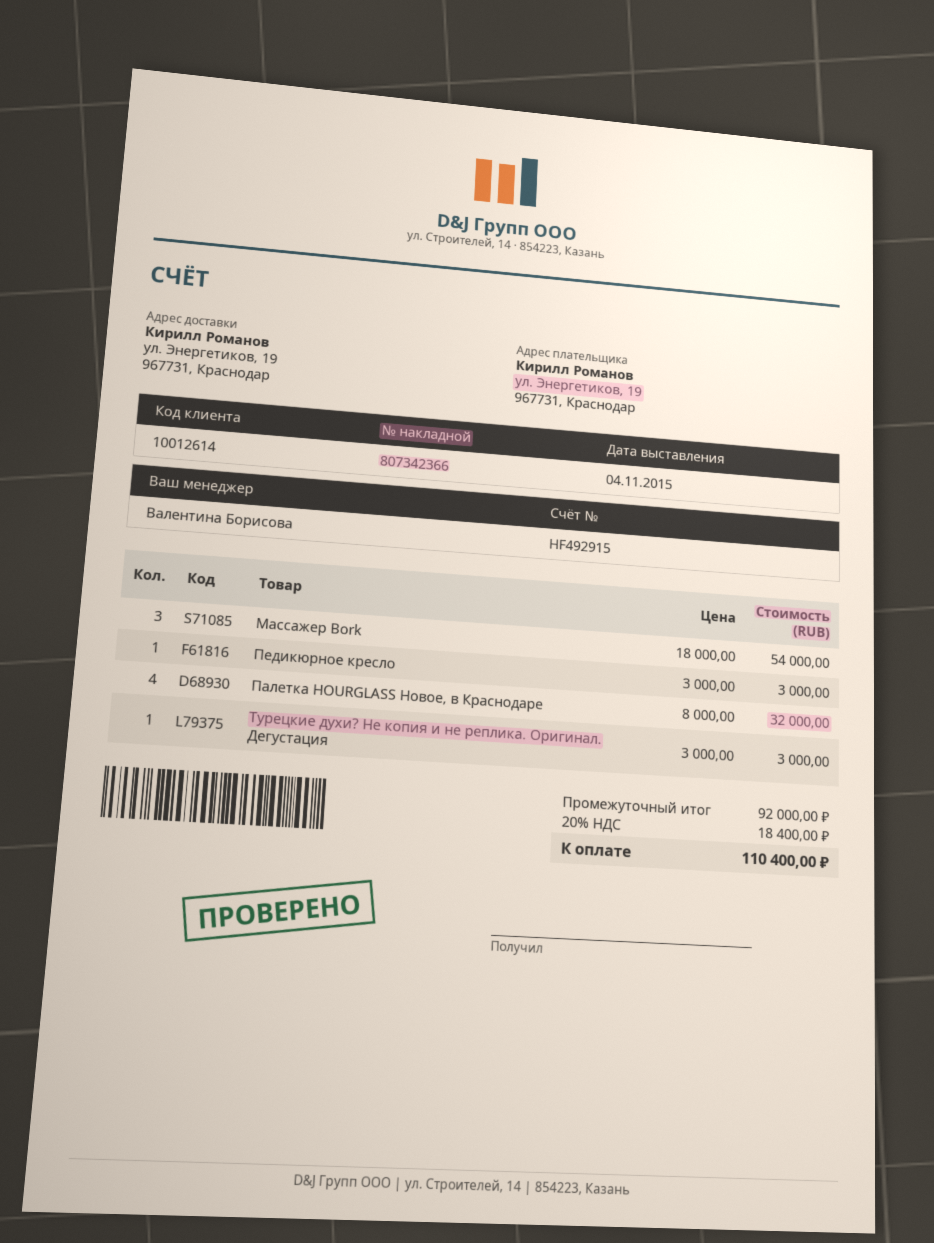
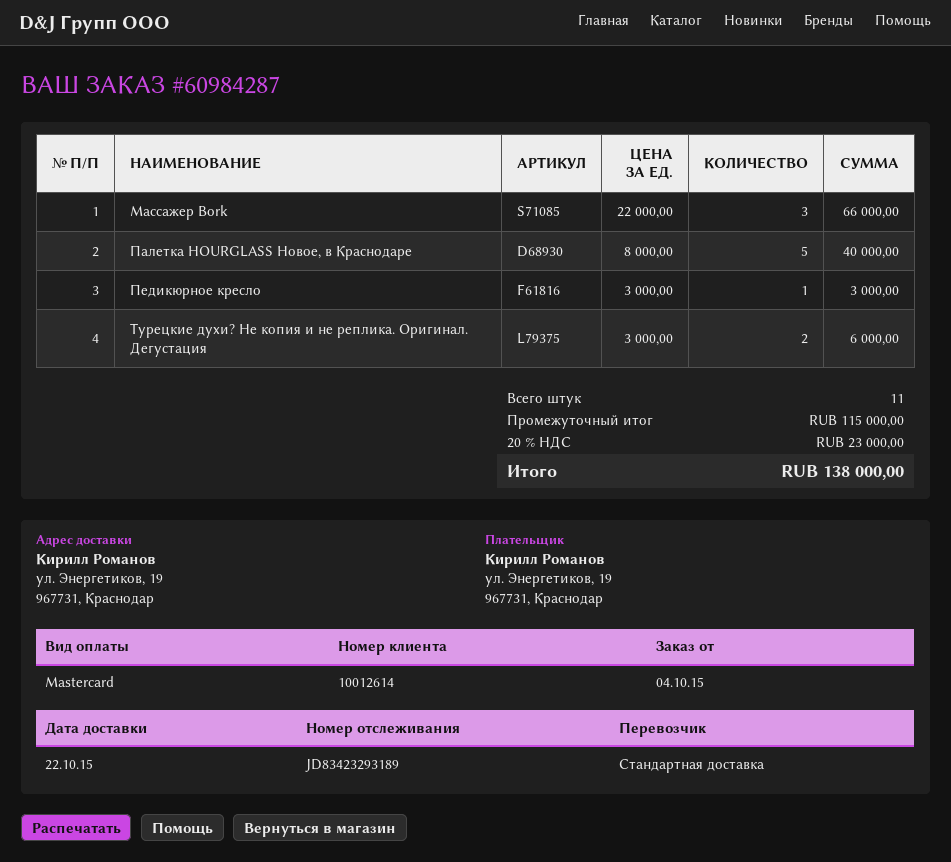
Массажер Bork: 3 x 18000.00 = 54000.00 -> 3 x 22000.00 = 66000.00
Палетка HOURGLASS Новое, в Краснодаре: 4 x 8000.00 = 32000.00 -> 5 x 8000.00 = 40000.00
Турецкие духи? Не копия и не реплика. Оригинал. Дегустация: 1 x 3000.00 = 3000.00 -> 2 x 3000.00 = 6000.00
subtotal: 92000.00 -> 115000.00
tax: 20% = 18400.00 -> 20% = 23000.00
total: 110400.00 -> 138000.00

